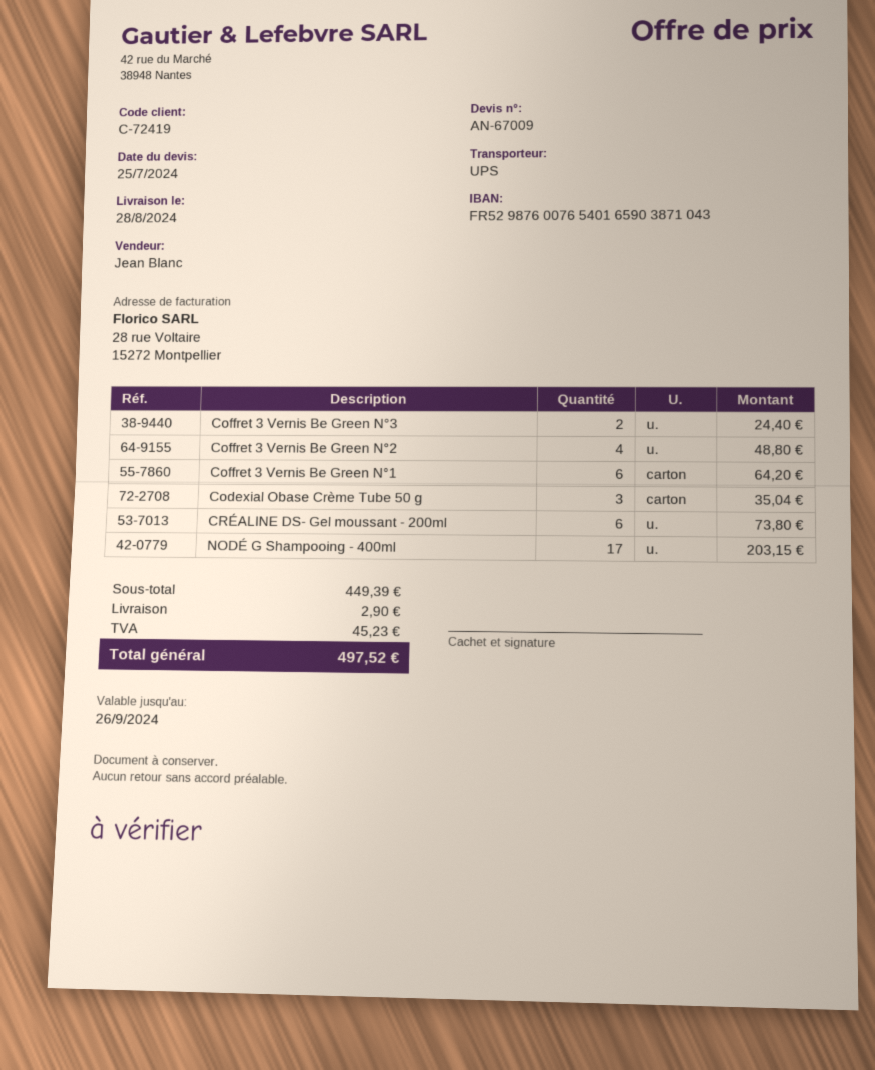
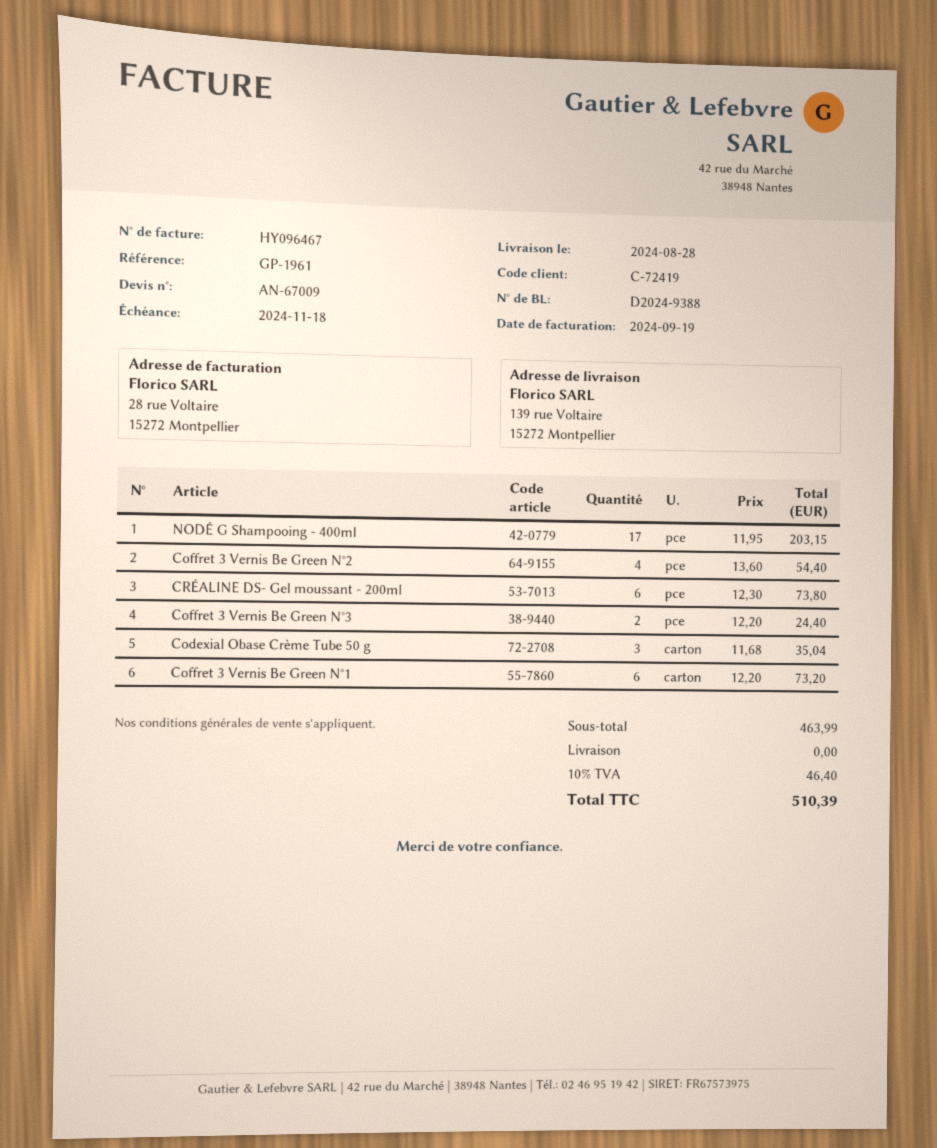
Coffret 3 Vernis Be Green N°2: 4 for 48.80 -> 4 for 54.40
Coffret 3 Vernis Be Green N°1: 6 for 64.20 -> 6 for 73.20
subtotal: 449.39 -> 463.99
shipping: 2.90 -> 0.00
tax: 45.23 -> 46.40
total: 497.52 -> 510.39

